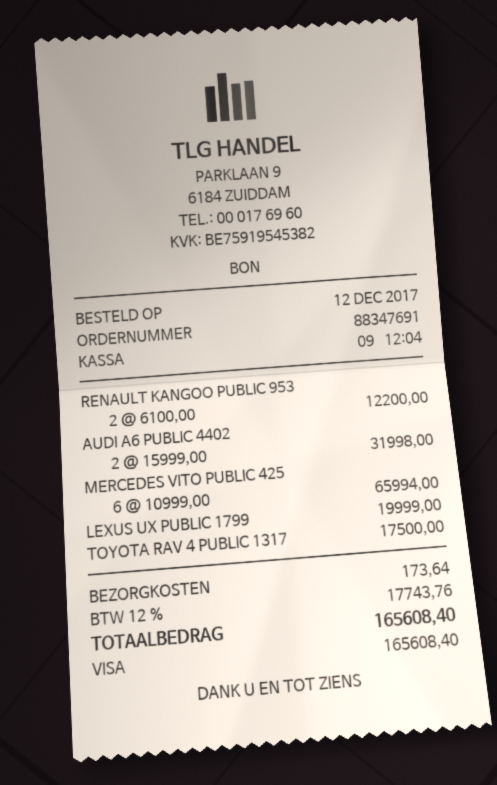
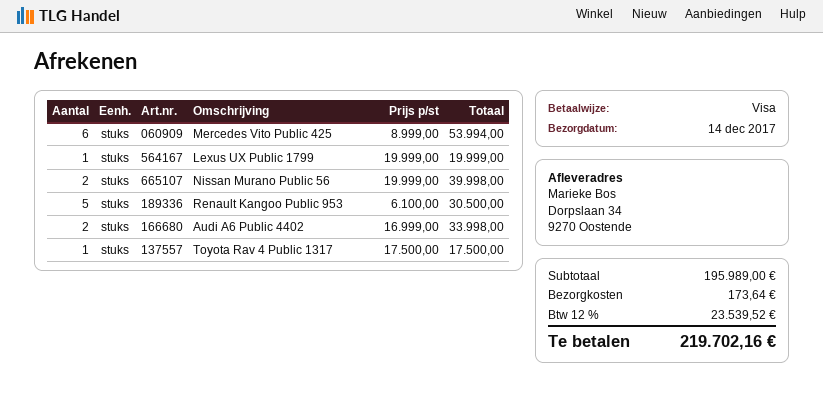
RENAULT KANGOO PUBLIC 953: 2 x 6100.00 = 12200.00 -> 5 x 6100.00 = 30500.00
AUDI A6 PUBLIC 4402: 2 x 15999.00 = 31998.00 -> 2 x 16999.00 = 33998.00
MERCEDES VITO PUBLIC 425: 6 x 10999.00 = 65994.00 -> 6 x 8999.00 = 53994.00
Nissan Murano Public 56: none -> 2 x 19999.00 = 39998.00
tax: 12% = 17743.76 -> 12% = 23539.52
total: 165608.40 -> 219702.16

